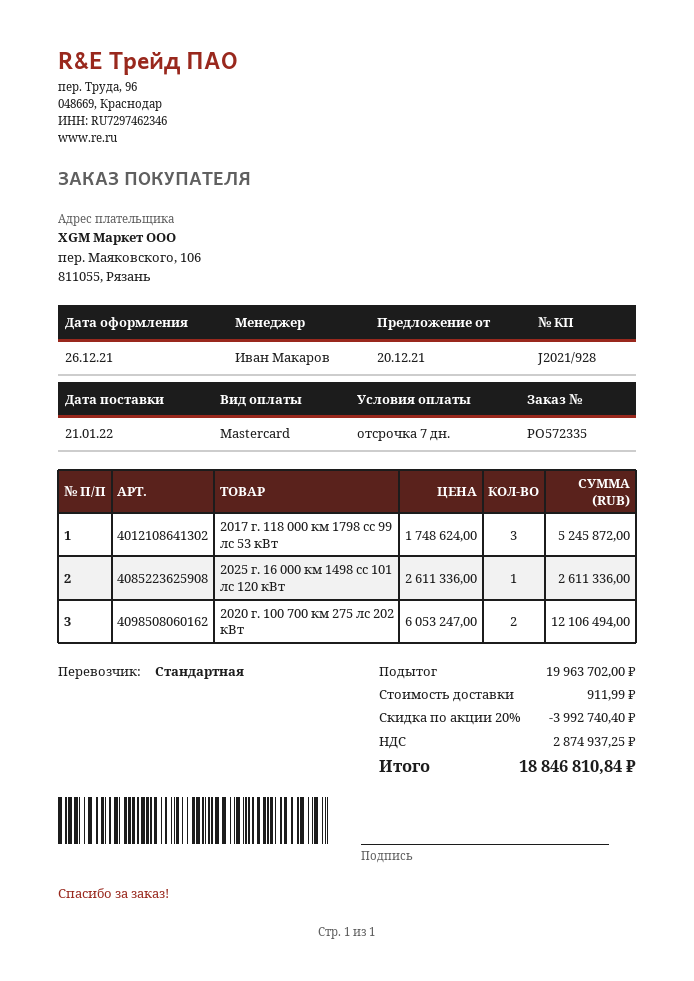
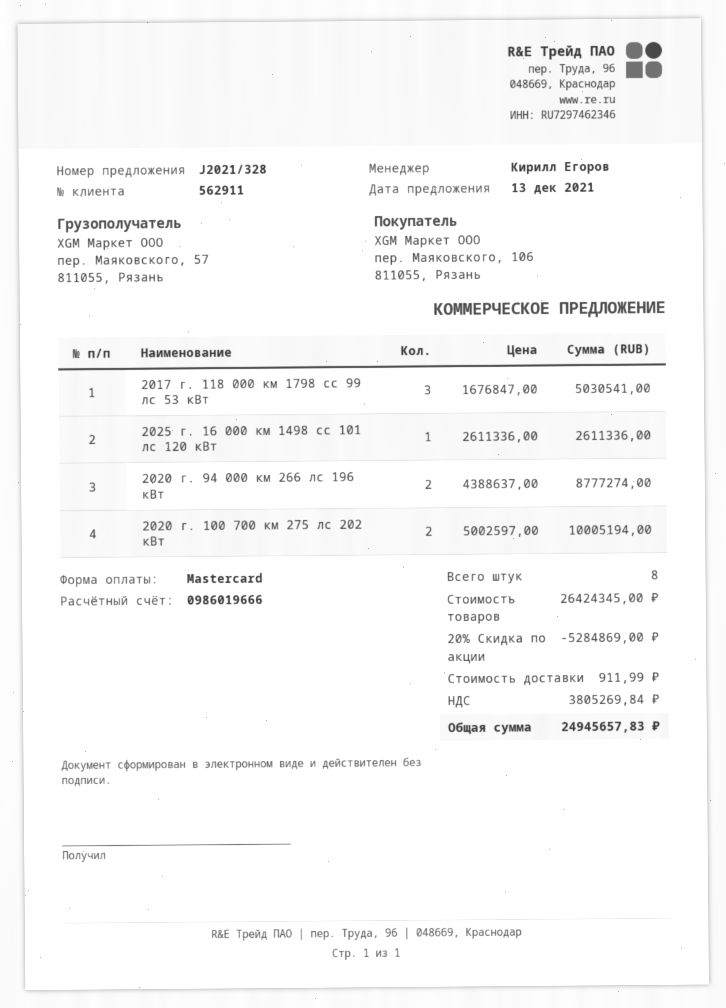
quote number: J2021/928 -> J2021/328
quote date: 2021-12-20 -> 2021-12-13
sales rep: Иван Макаров -> Кирилл Егоров
2017 г. 118 000 км 1798 сс 99 лс 53 кВт: 3 x 1748624.00 = 5245872.00 -> 3 x 1676847.00 = 5030541.00
2020 г. 100 700 км 275 лс 202 кВт: 2 x 6053247.00 = 12106494.00 -> 2 x 5002597.00 = 10005194.00
2020 г. 94 000 км 266 лс 196 кВт: none -> 2 x 4388637.00 = 8777274.00
subtotal: 19963702.00 -> 26424345.00
discount: 20% = 3992740.40 -> 20% = 5284869.00
tax: 2874937.25 -> 3805269.84
total: 18846810.84 -> 24945657.83

